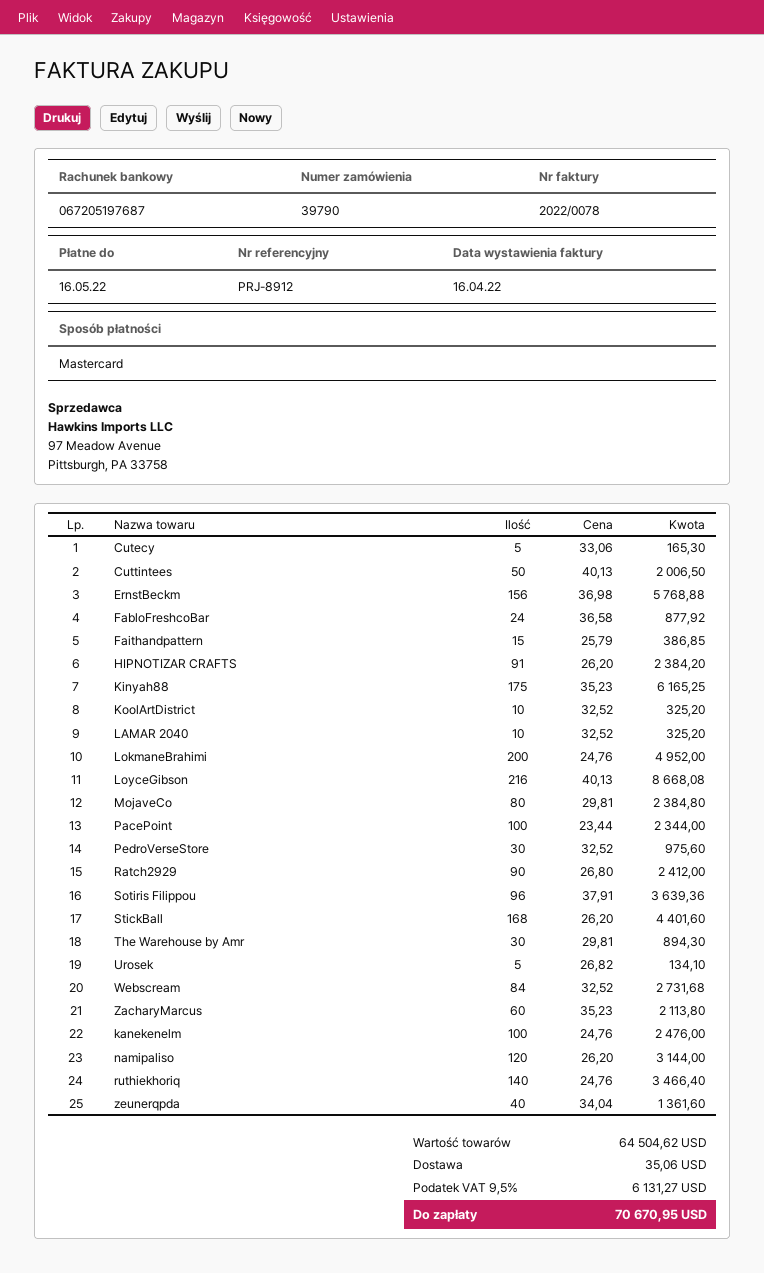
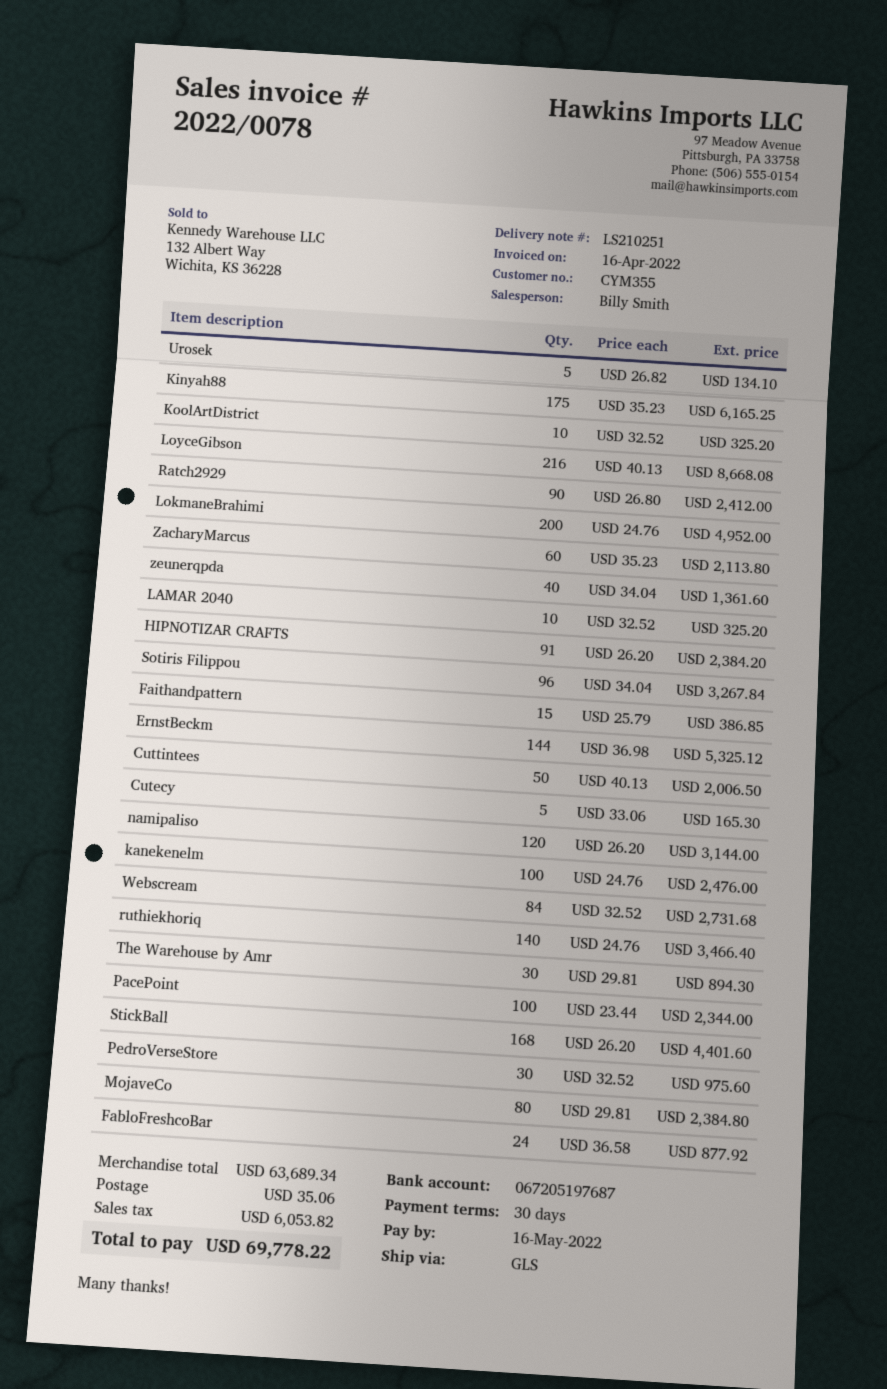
ErnstBeckm: 156 x 36.98 = 5768.88 -> 144 x 36.98 = 5325.12
Sotiris Filippou: 96 x 37.91 = 3639.36 -> 96 x 34.04 = 3267.84
subtotal: 64504.62 -> 63689.34
tax: 6131.27 -> 6053.82
total: 70670.95 -> 69778.22

